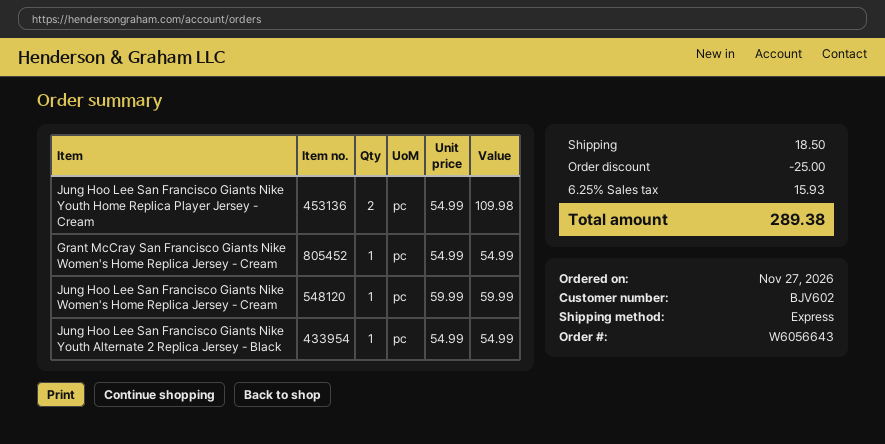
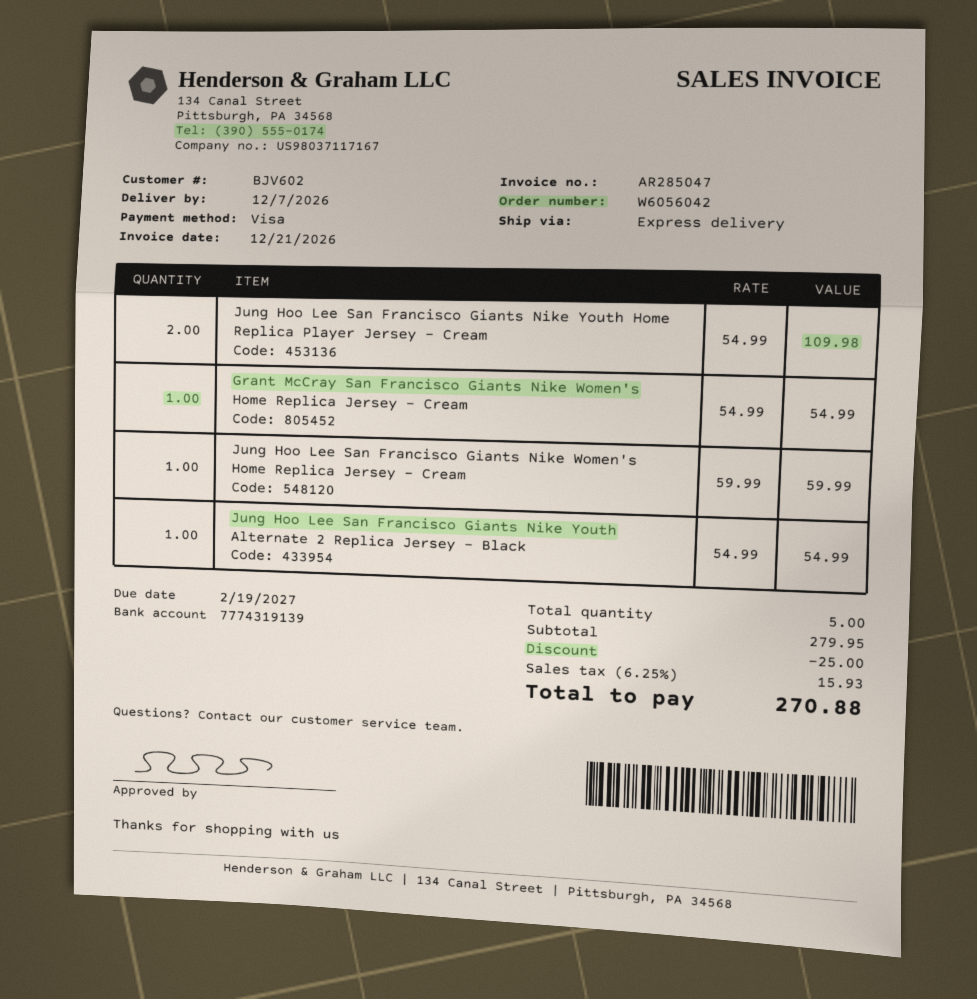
order number: W6056643 -> W6056042
shipping: 18.50 -> none
total: 289.38 -> 270.88

